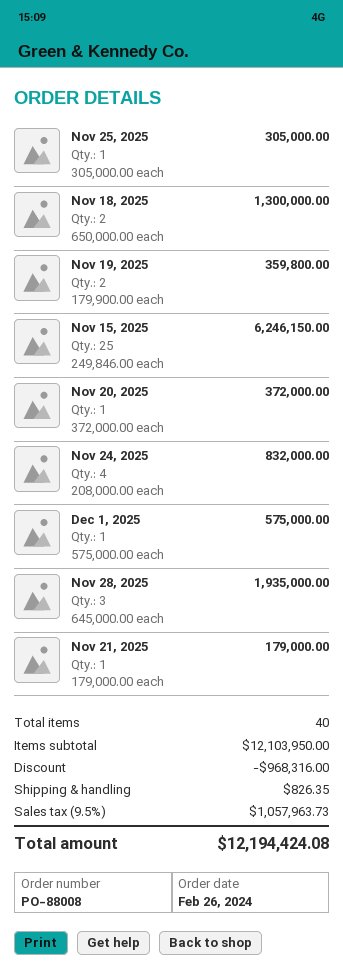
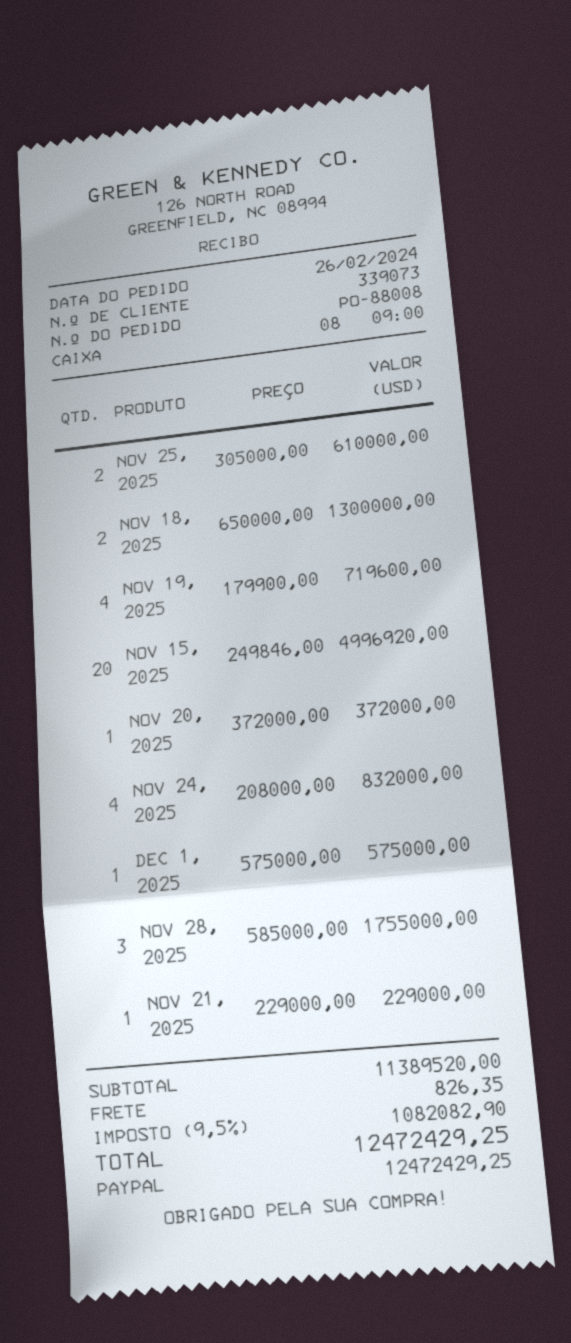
Nov 25, 2025: 1 x 305000.00 = 305000.00 -> 2 x 305000.00 = 610000.00
Nov 19, 2025: 2 x 179900.00 = 359800.00 -> 4 x 179900.00 = 719600.00
Nov 15, 2025: 25 x 249846.00 = 6246150.00 -> 20 x 249846.00 = 4996920.00
Nov 28, 2025: 3 x 645000.00 = 1935000.00 -> 3 x 585000.00 = 1755000.00
Nov 21, 2025: 1 x 179000.00 = 179000.00 -> 1 x 229000.00 = 229000.00
subtotal: 12103950.00 -> 11389520.00
discount: 968316.00 -> none
tax: 9.5% = 1057963.73 -> 9.5% = 1082082.90
total: 12194424.08 -> 12472429.25

